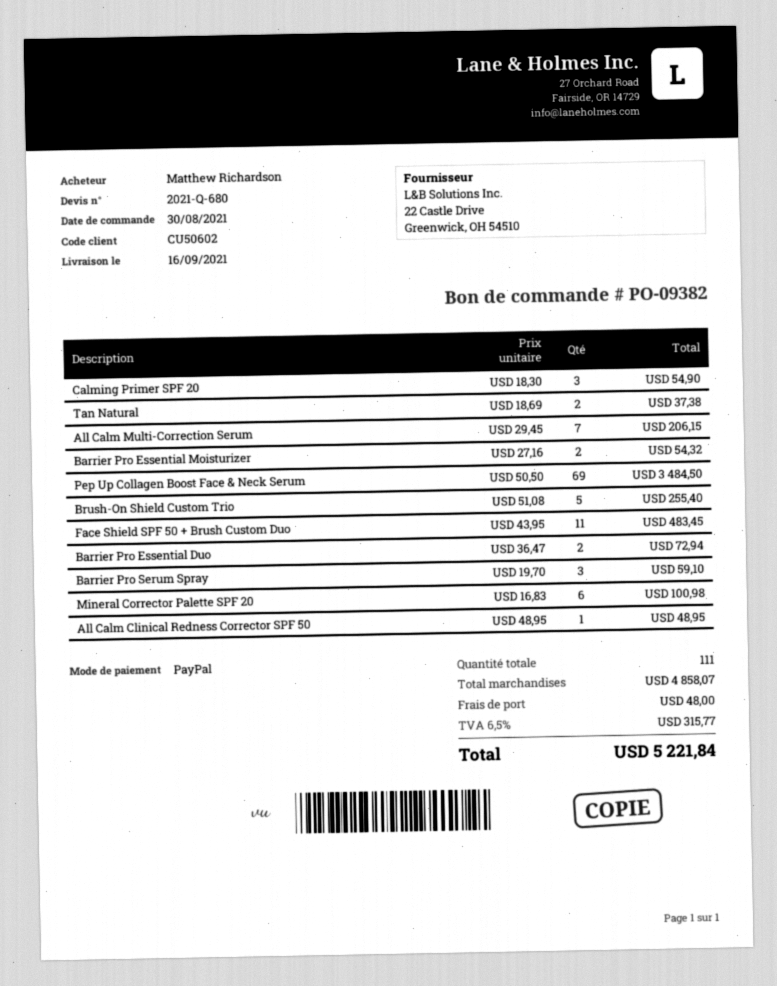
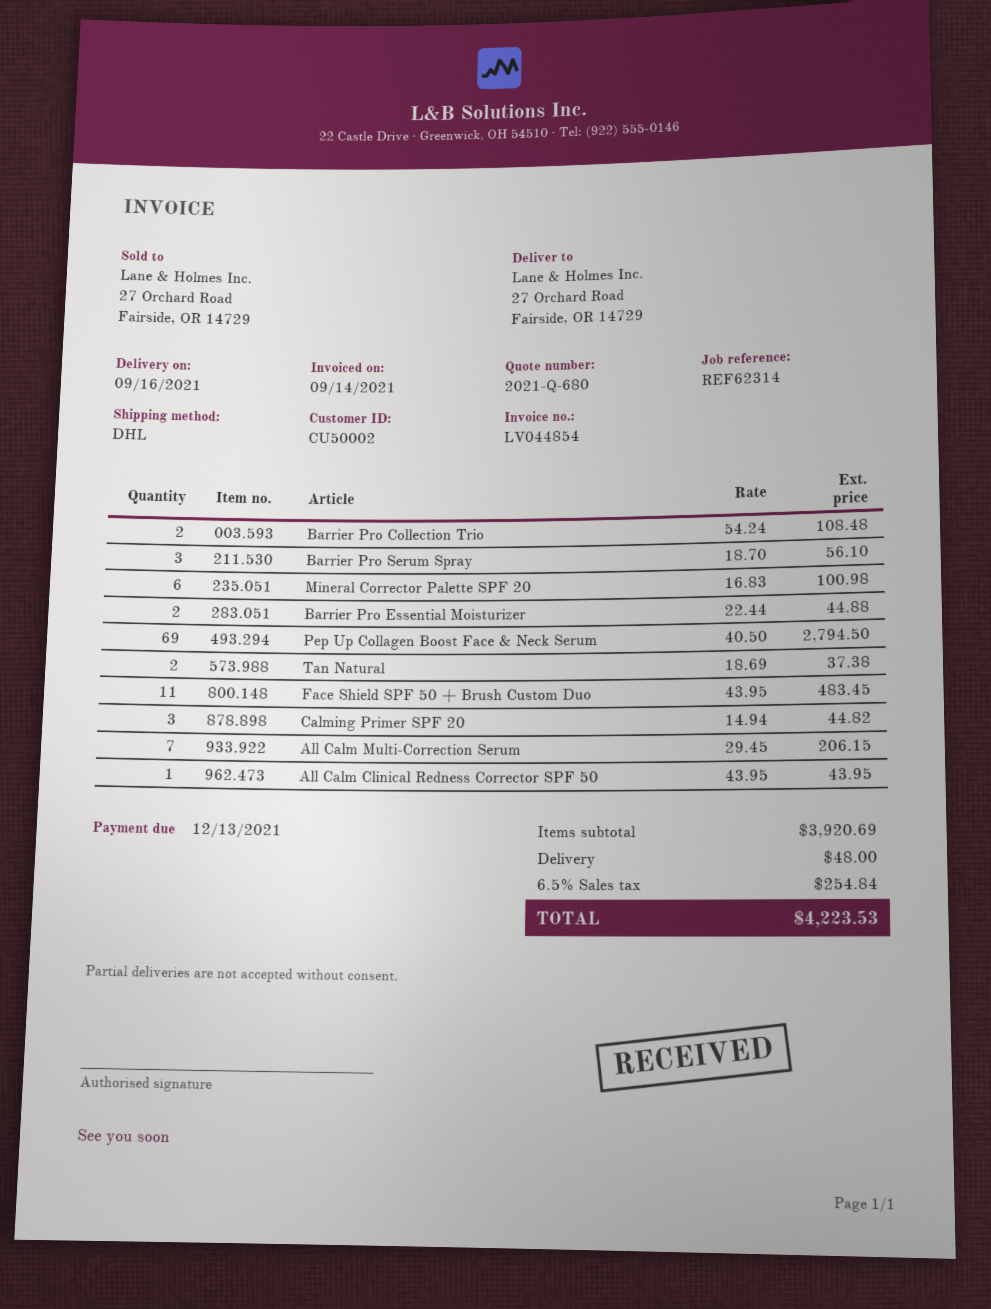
customer number: CU50602 -> CU50002
Calming Primer SPF 20: 3 x 18.30 = 54.90 -> 3 x 14.94 = 44.82
Barrier Pro Essential Moisturizer: 2 x 27.16 = 54.32 -> 2 x 22.44 = 44.88
Pep Up Collagen Boost Face & Neck Serum: 69 x 50.50 = 3484.50 -> 69 x 40.50 = 2794.50
Brush-On Shield Custom Trio: 5 x 51.08 = 255.40 -> none
Barrier Pro Essential Duo: 2 x 36.47 = 72.94 -> none
Barrier Pro Serum Spray: 3 x 19.70 = 59.10 -> 3 x 18.70 = 56.10
All Calm Clinical Redness Corrector SPF 50: 1 x 48.95 = 48.95 -> 1 x 43.95 = 43.95
Barrier Pro Collection Trio: none -> 2 x 54.24 = 108.48
subtotal: 4858.07 -> 3920.69
tax: 6.5% = 315.77 -> 6.5% = 254.84
total: 5221.84 -> 4223.53

